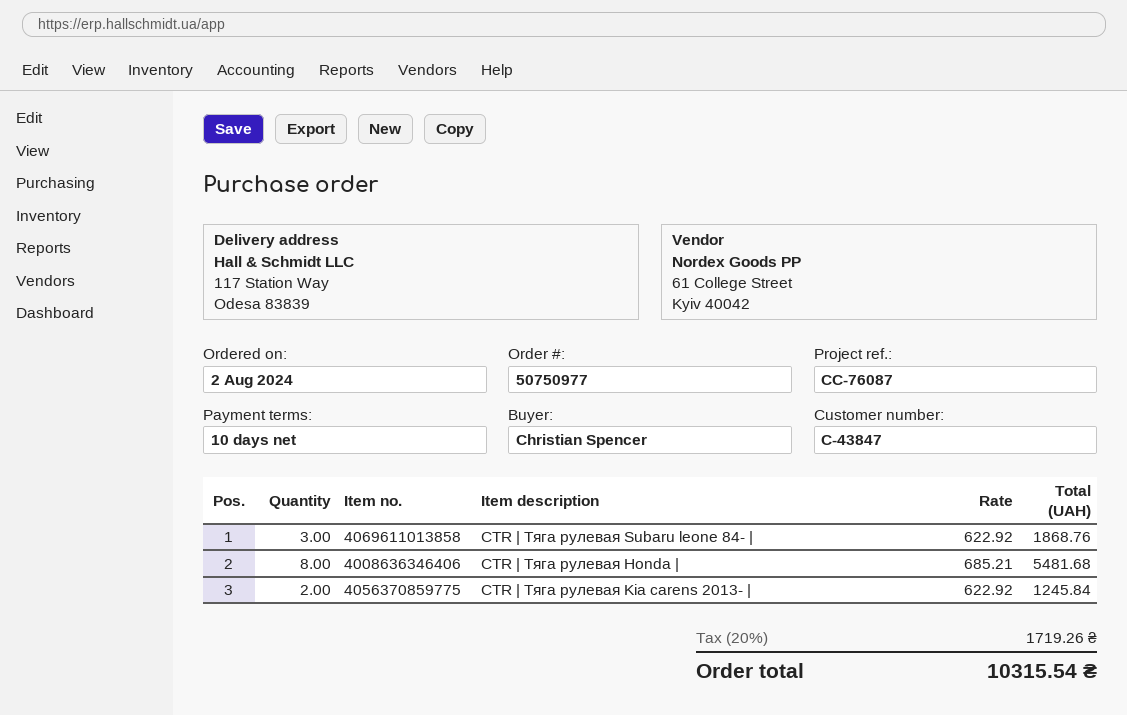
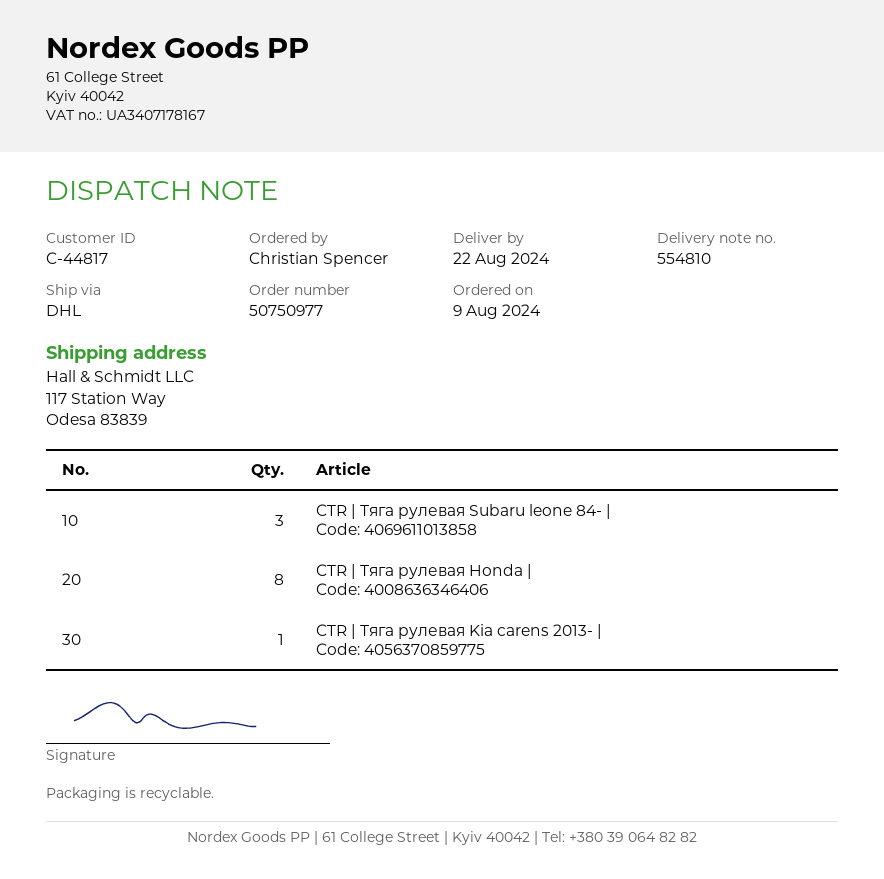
order date: 2024-08-02 -> 2024-08-09
customer number: C-43847 -> C-44817
CTR | Тяга рулевая Kia carens 2013- |: 2 -> 1

